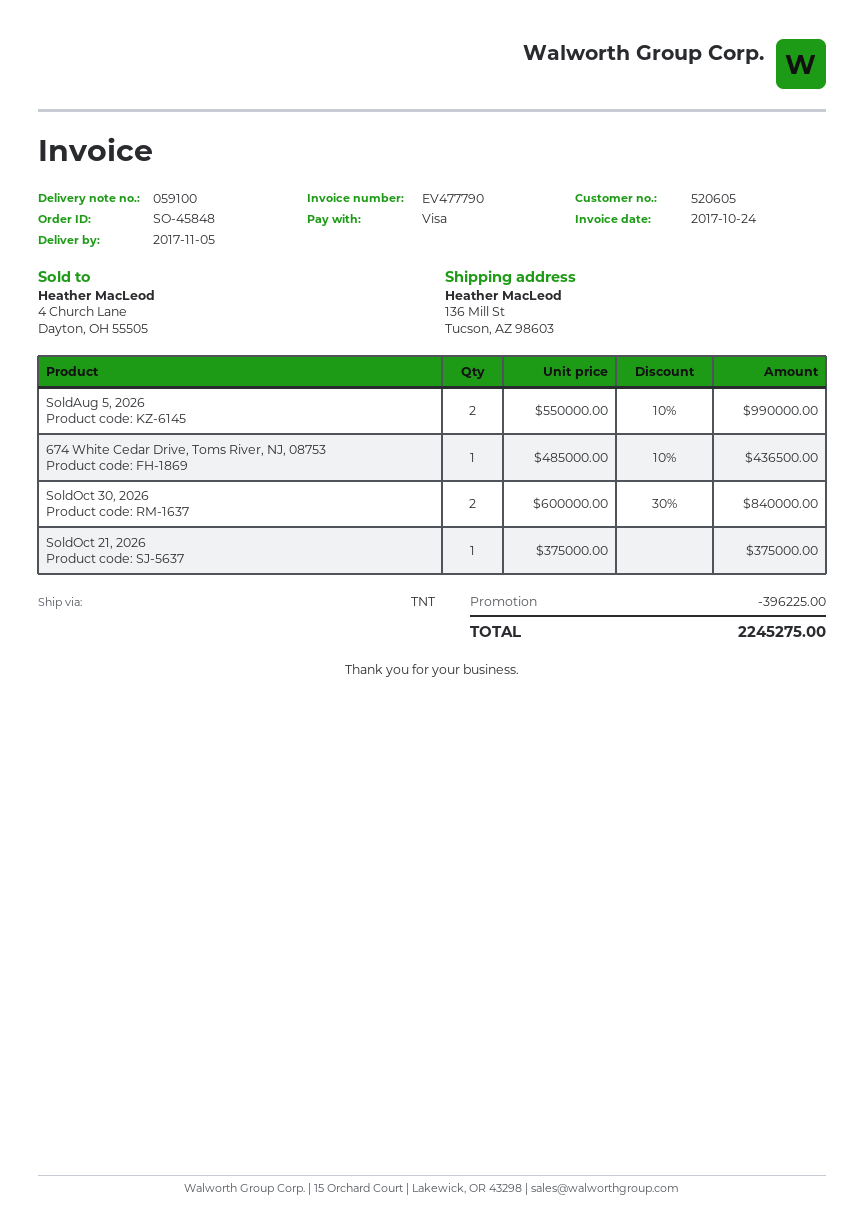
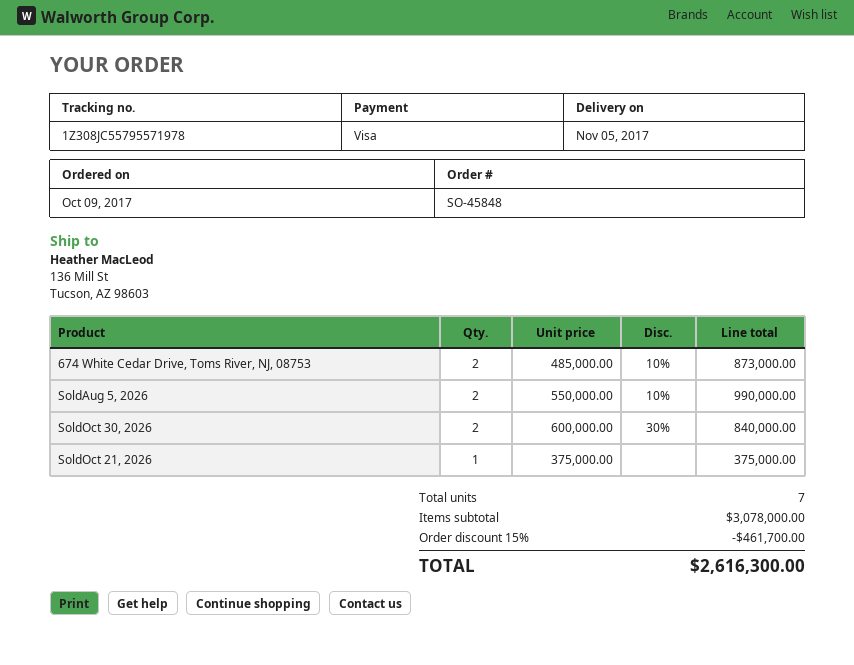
674 White Cedar Drive, Toms River, NJ, 08753: 1 x 485000.00 - 10% = 436500.00 -> 2 x 485000.00 - 10% = 873000.00
discount: 396225.00 -> 461700.00
total: 2245275.00 -> 2616300.00

